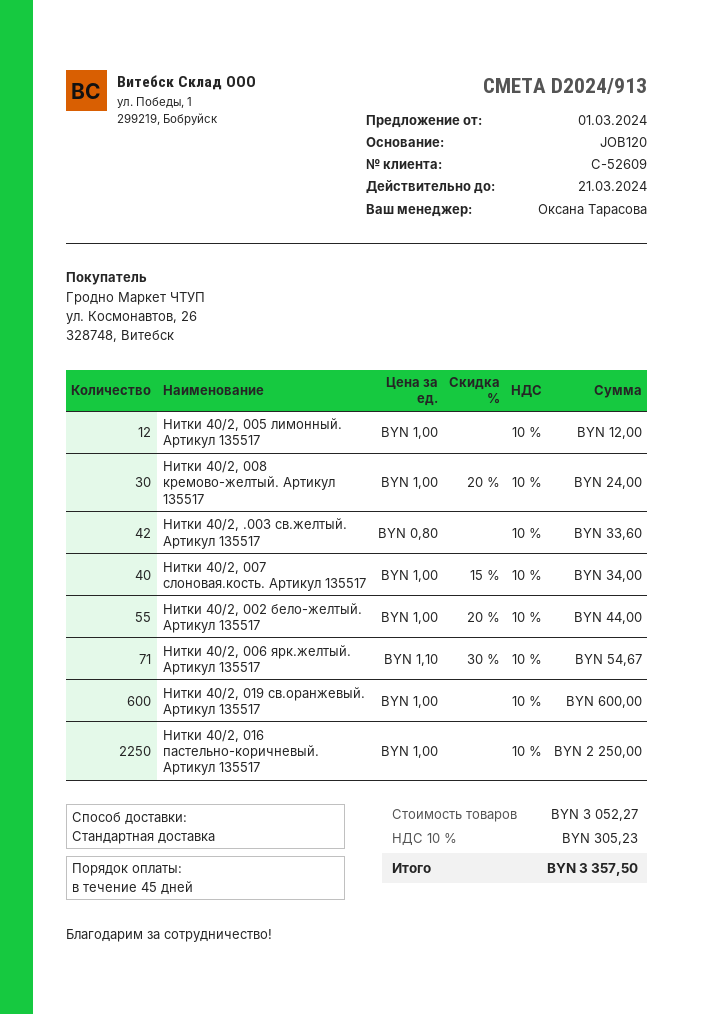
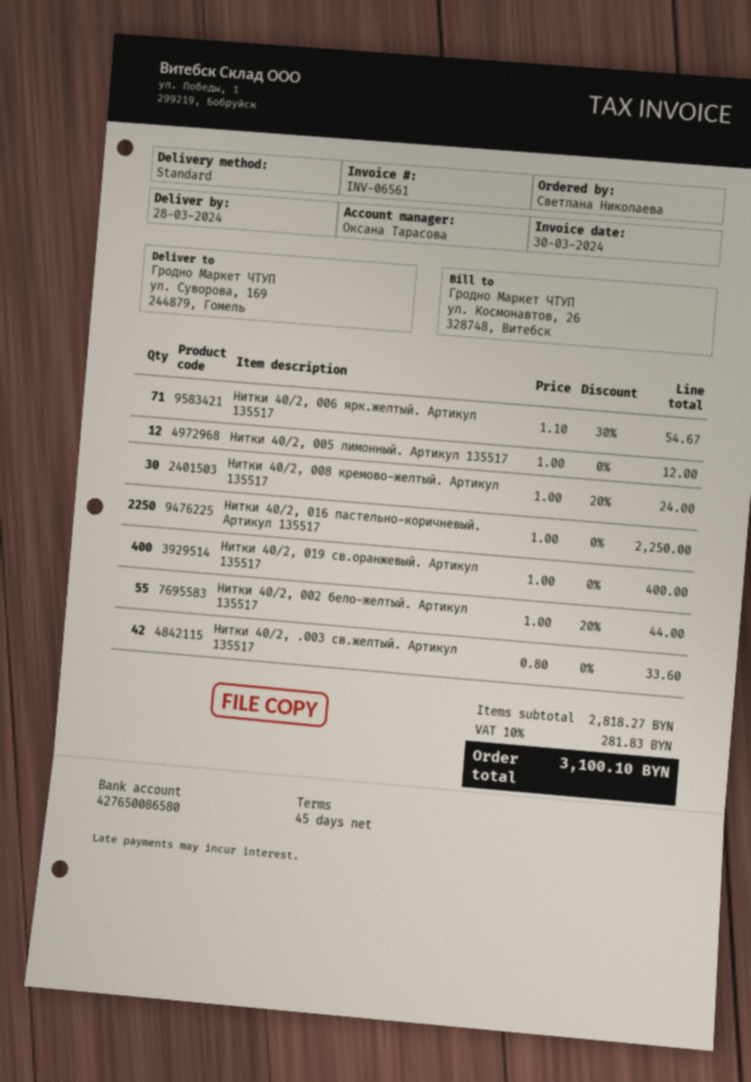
Нитки 40/2, 007 слоновая.кость. Артикул 135517: 40 x 1.00 - 15% = 34.00 -> none
Нитки 40/2, 019 св.оранжевый. Артикул 135517: 600 x 1.00 = 600.00 -> 400 x 1.00 = 400.00
subtotal: 3052.27 -> 2818.27
tax: 10% = 305.23 -> 10% = 281.83
total: 3357.50 -> 3100.10

